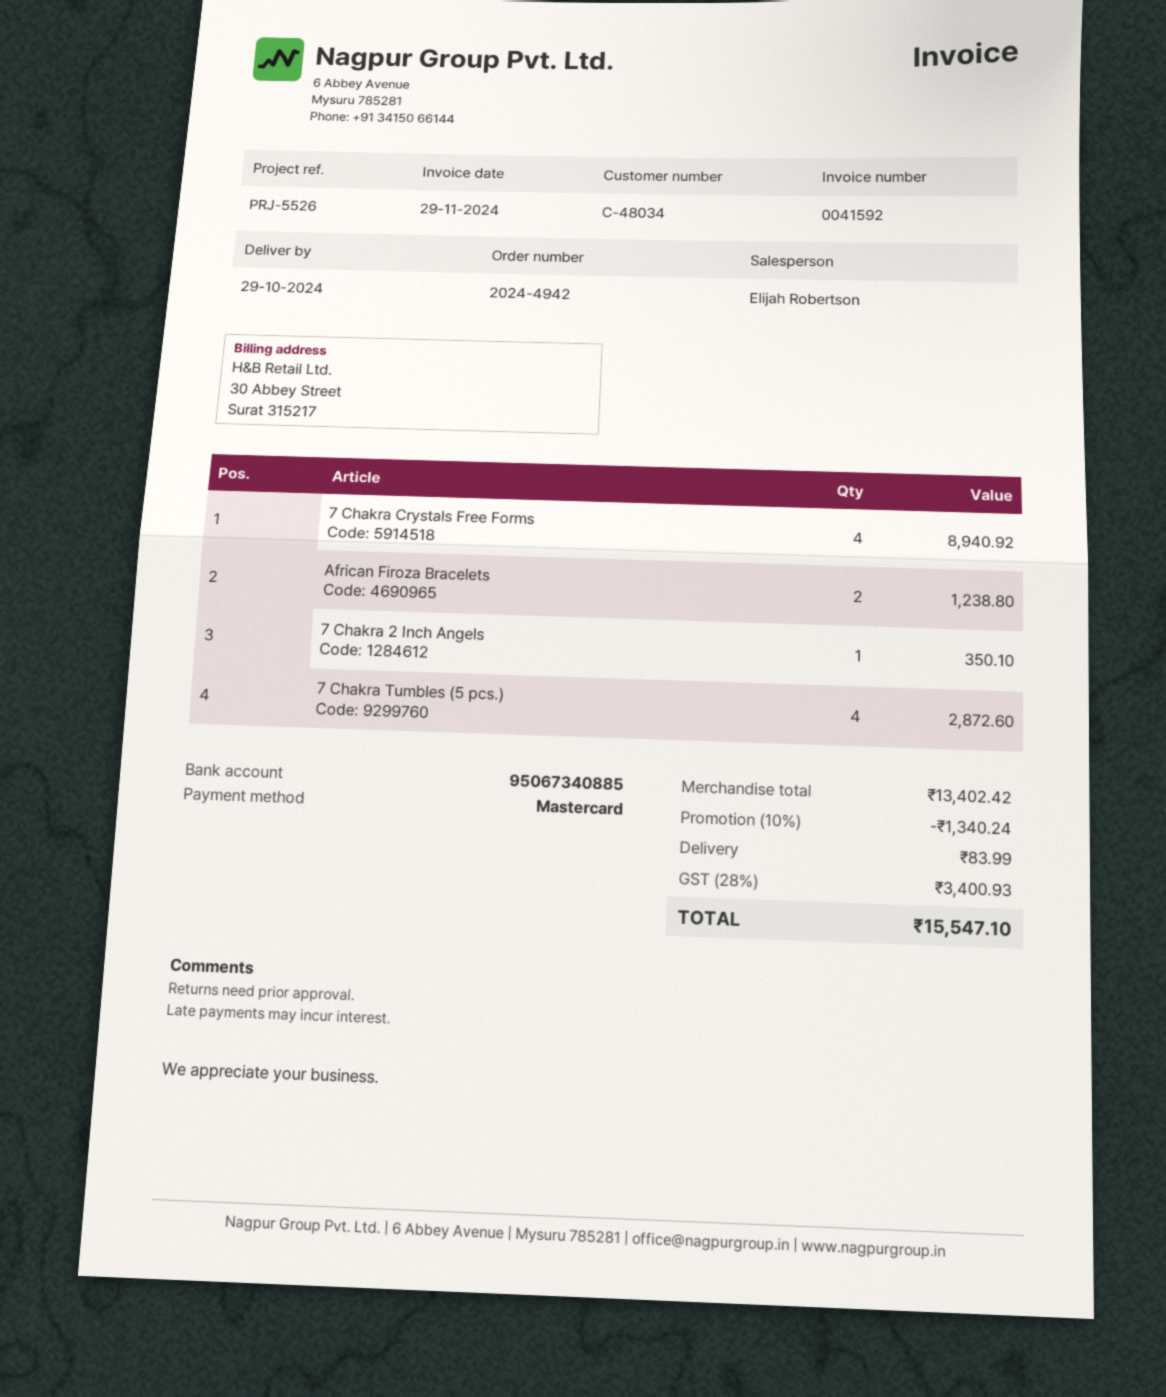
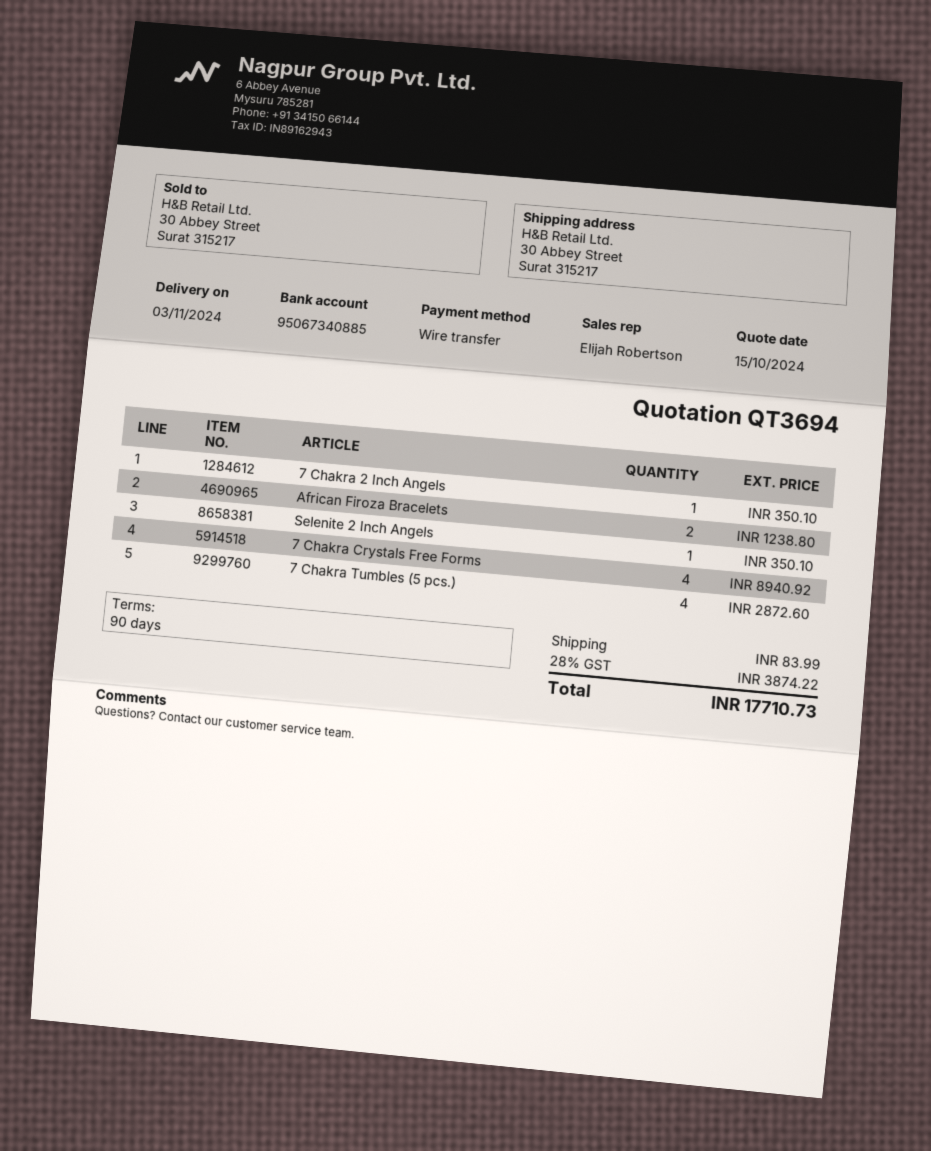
delivery date: 2024-10-29 -> 2024-11-03
payment method: Mastercard -> bank transfer
Selenite 2 Inch Angels: none -> 1 for 350.10
discount: 10% = 1340.24 -> none
tax: 28% = 3400.93 -> 28% = 3874.22
total: 15547.10 -> 17710.73

